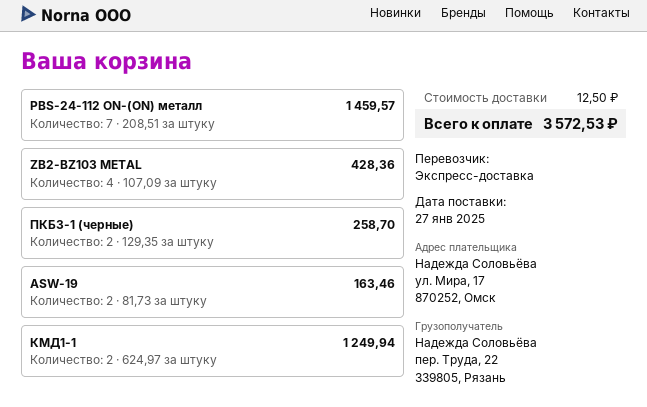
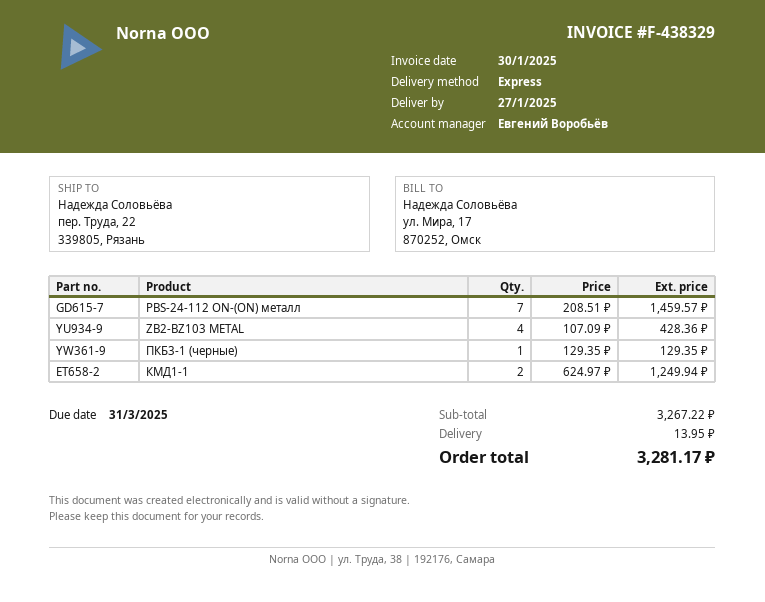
ПКБ3-1 (черные): 2 x 129.35 = 258.70 -> 1 x 129.35 = 129.35
ASW-19: 2 x 81.73 = 163.46 -> none
shipping: 12.50 -> 13.95
total: 3572.53 -> 3281.17

